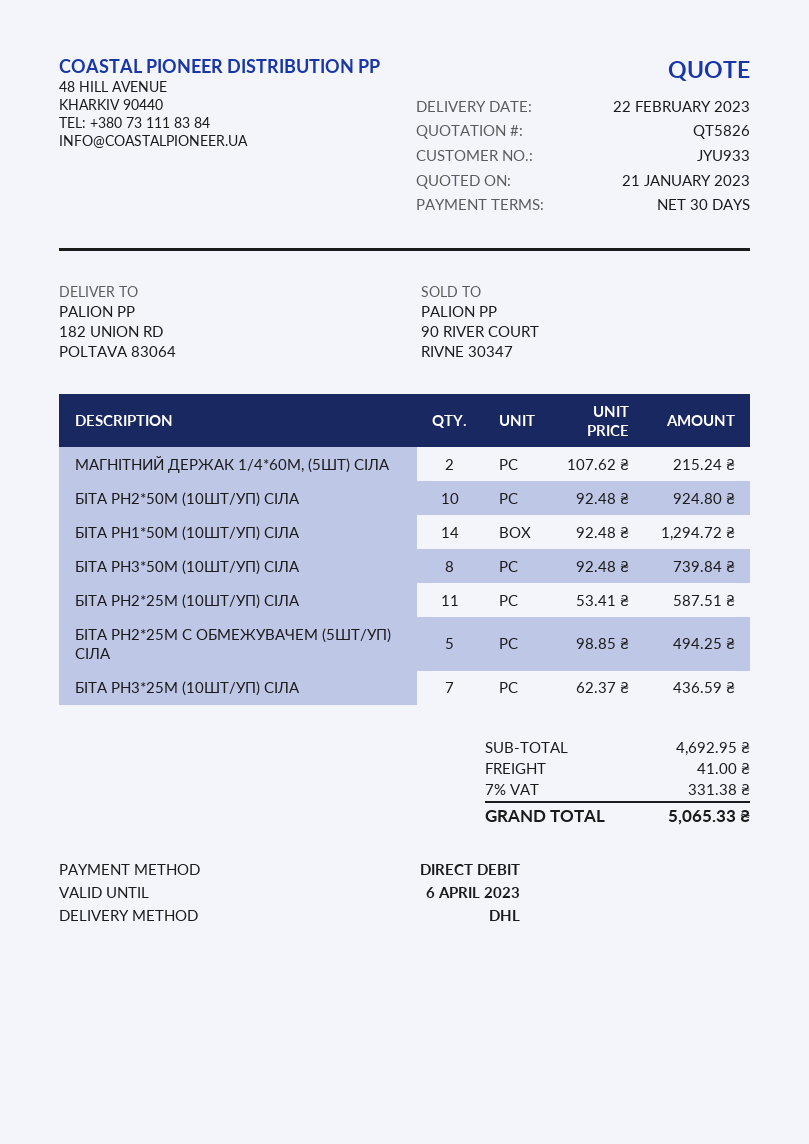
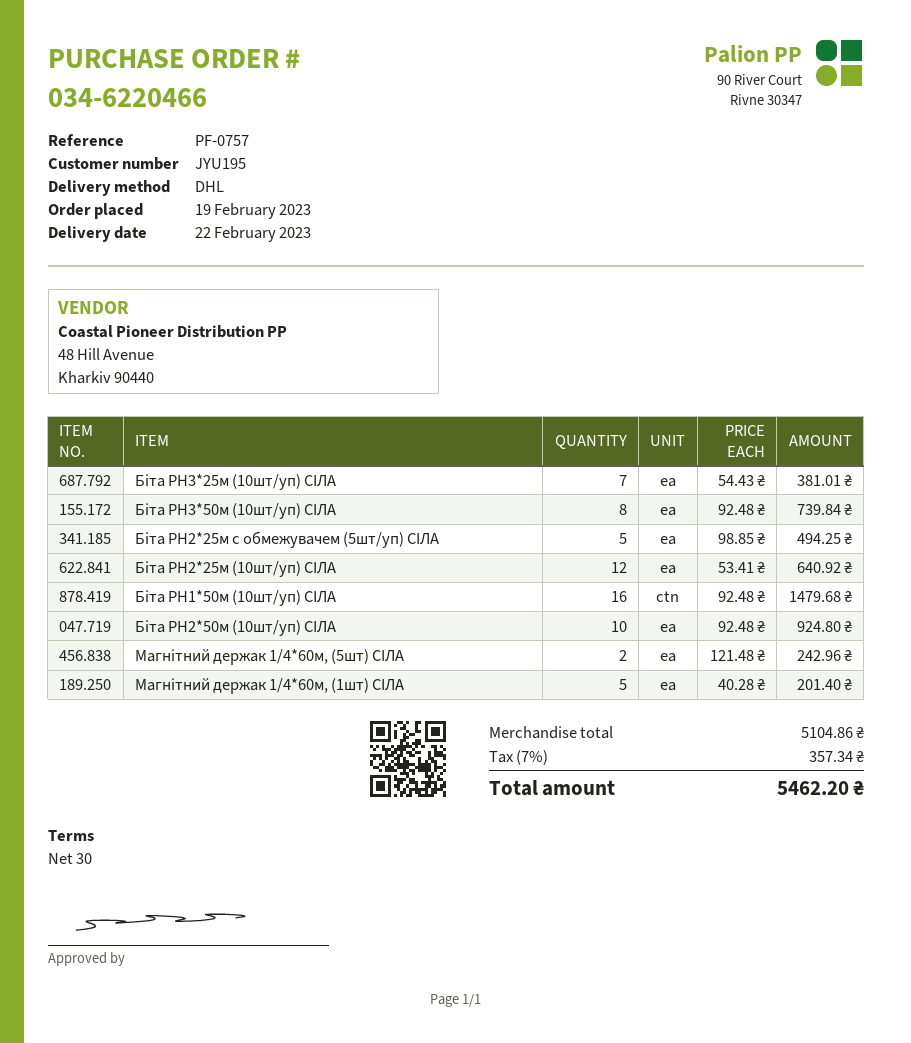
customer number: JYU933 -> JYU195
МАГНІТНИЙ ДЕРЖАК 1/4*60М, (5ШТ) СІЛА: 2 x 107.62 = 215.24 -> 2 x 121.48 = 242.96
БІТА РН1*50М (10ШТ/УП) СІЛА: 14 x 92.48 = 1294.72 -> 16 x 92.48 = 1479.68
БІТА РН2*25М (10ШТ/УП) СІЛА: 11 x 53.41 = 587.51 -> 12 x 53.41 = 640.92
БІТА РН3*25М (10ШТ/УП) СІЛА: 7 x 62.37 = 436.59 -> 7 x 54.43 = 381.01
Магнітний держак 1/4*60м, (1шт) СІЛА: none -> 5 x 40.28 = 201.40
subtotal: 4692.95 -> 5104.86
shipping: 41.00 -> none
tax: 7% = 331.38 -> 7% = 357.34
total: 5065.33 -> 5462.20

